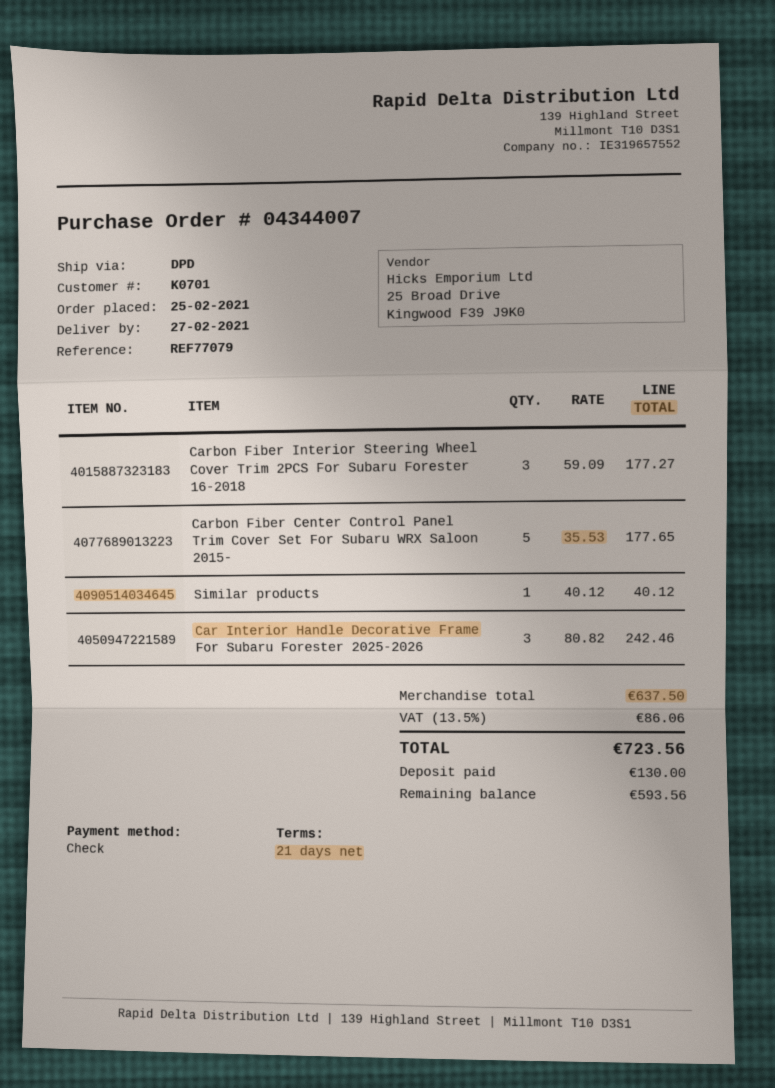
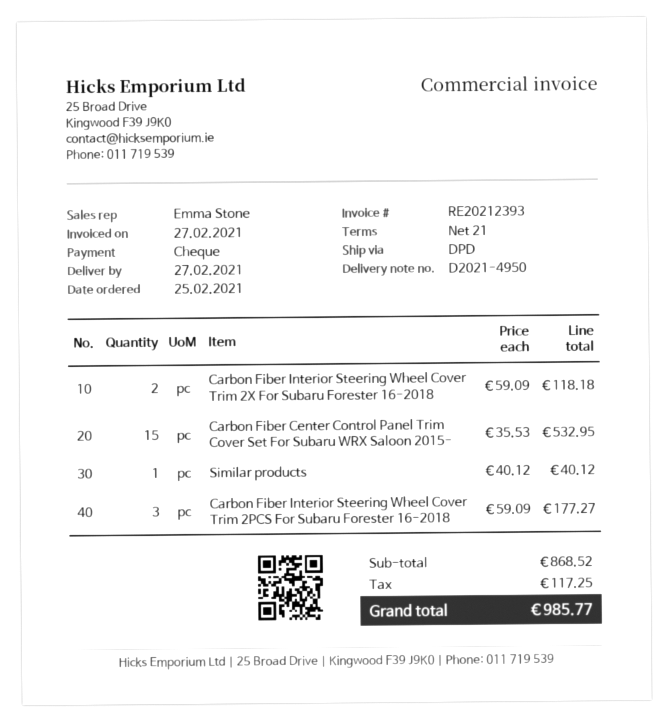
Carbon Fiber Center Control Panel Trim Cover Set For Subaru WRX Saloon 2015-: 5 x 35.53 = 177.65 -> 15 x 35.53 = 532.95
Car Interior Handle Decorative Frame For Subaru Forester 2025-2026: 3 x 80.82 = 242.46 -> none
Carbon Fiber Interior Steering Wheel Cover Trim 2X For Subaru Forester 16-2018: none -> 2 x 59.09 = 118.18
subtotal: 637.50 -> 868.52
tax: 86.06 -> 117.25
total: 723.56 -> 985.77

